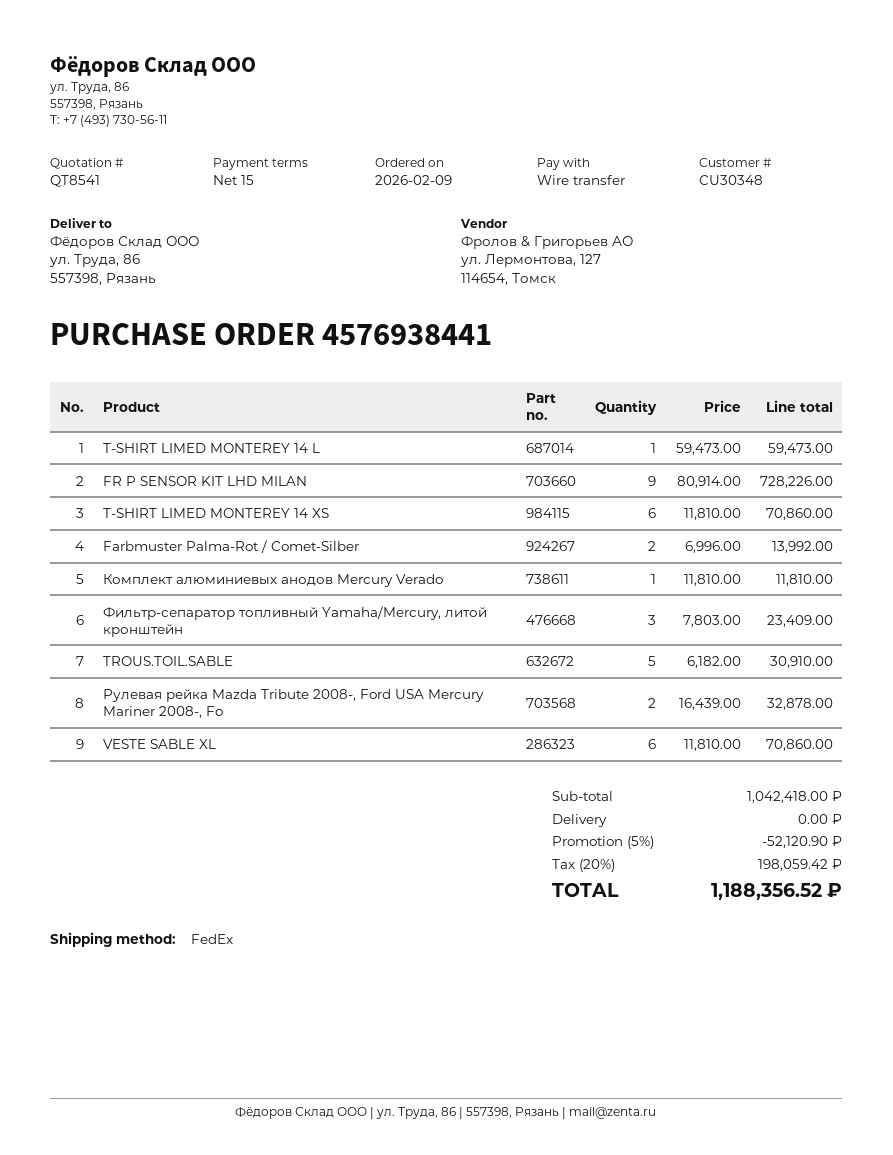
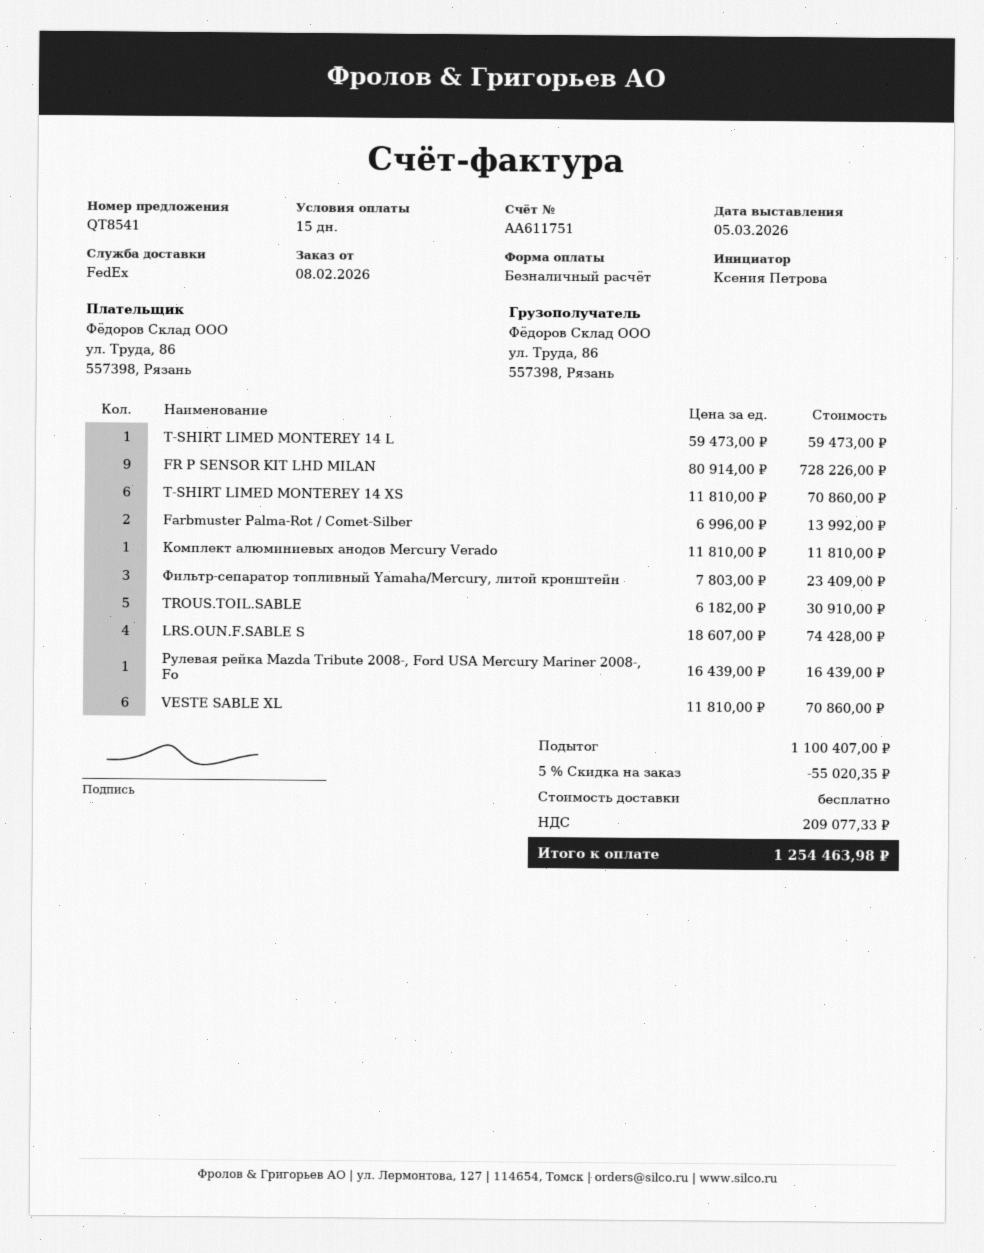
order date: 2026-02-09 -> 2026-02-08
Рулевая рейка Mazda Tribute 2008-, Ford USA Mercury Mariner 2008-, Fo: 2 x 16439.00 = 32878.00 -> 1 x 16439.00 = 16439.00
LRS.OUN.F.SABLE S: none -> 4 x 18607.00 = 74428.00
subtotal: 1042418.00 -> 1100407.00
discount: 5% = 52120.90 -> 5% = 55020.35
tax: 198059.42 -> 209077.33
total: 1188356.52 -> 1254463.98

